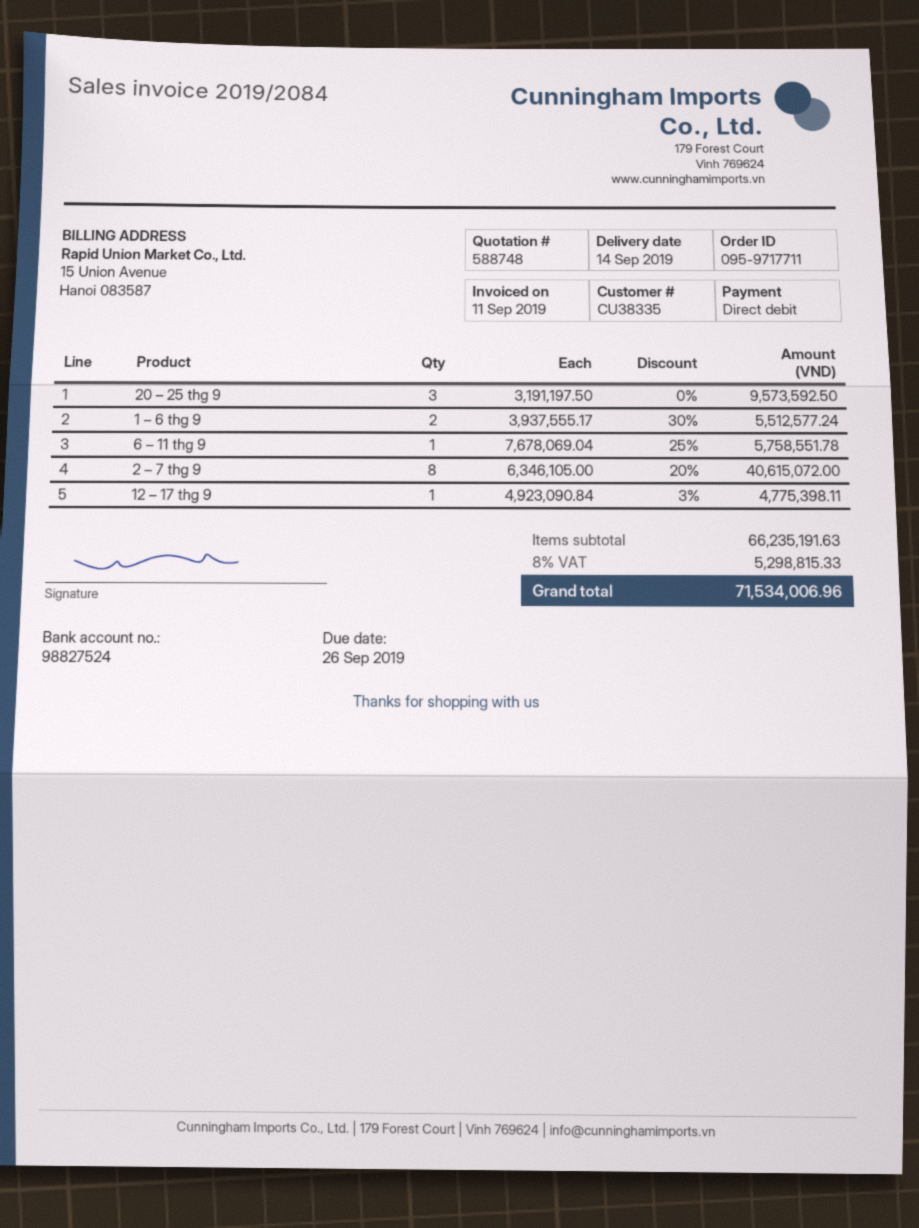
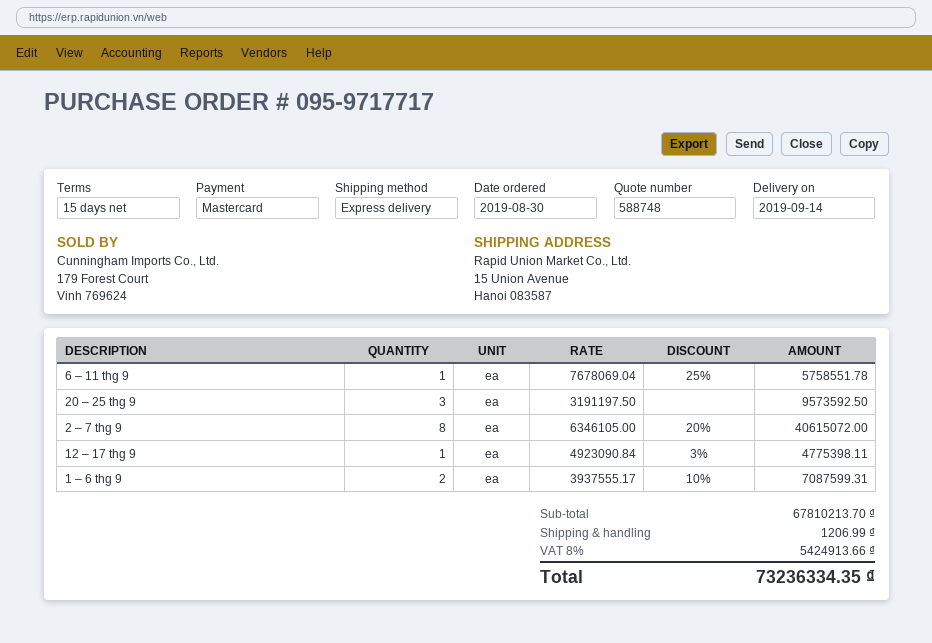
order number: 095-9717711 -> 095-9717717
payment method: direct debit -> Mastercard
1 – 6 thg 9: 2 x 3937555.17 - 30% = 5512577.24 -> 2 x 3937555.17 - 10% = 7087599.31
subtotal: 66235191.63 -> 67810213.70
shipping: none -> 1206.99
tax: 8% = 5298815.33 -> 8% = 5424913.66
total: 71534006.96 -> 73236334.35

